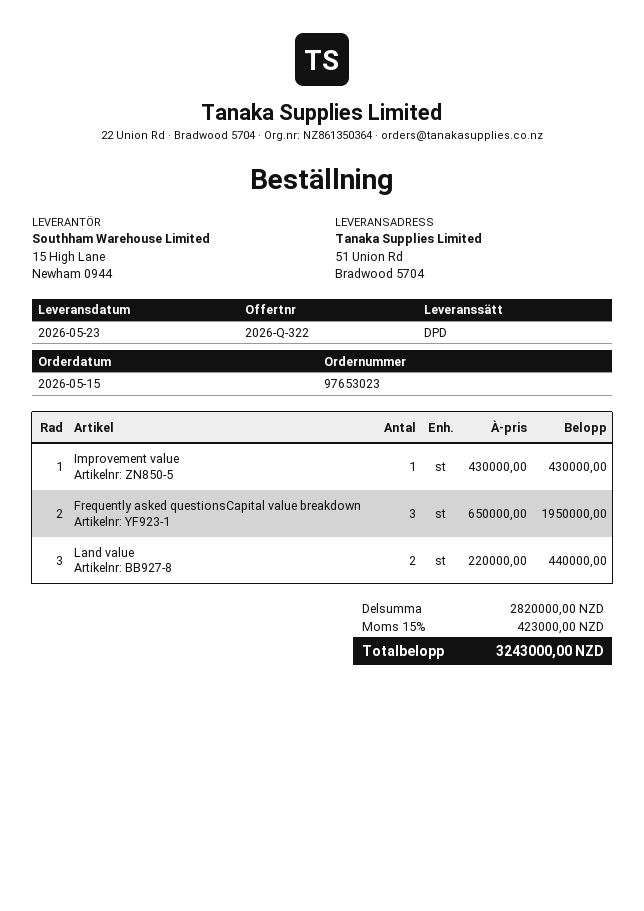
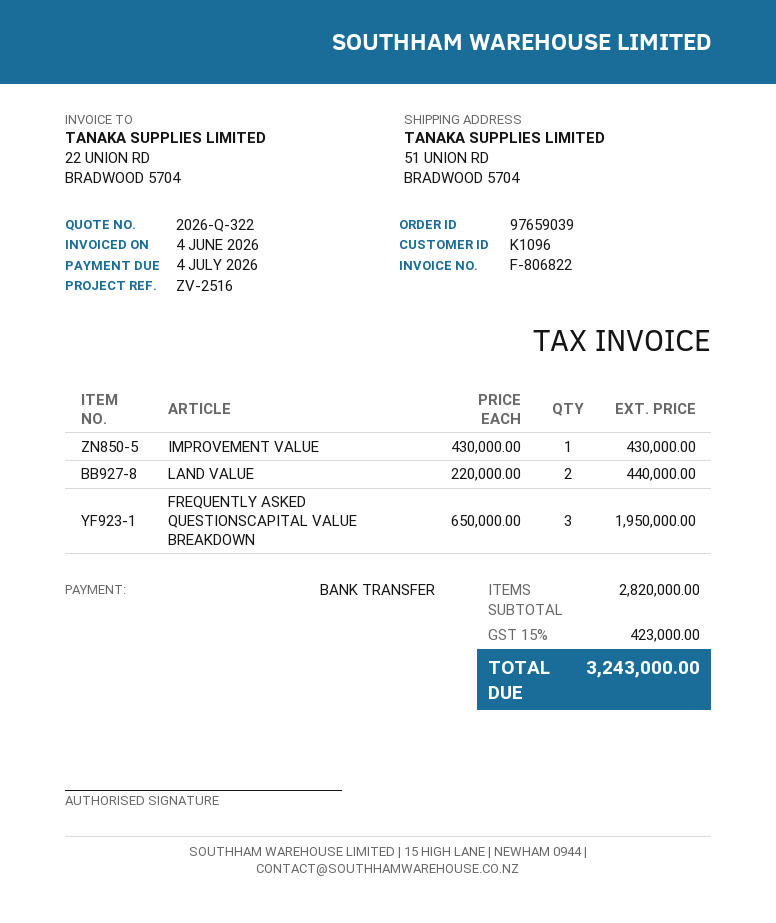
order number: 97653023 -> 97659039

